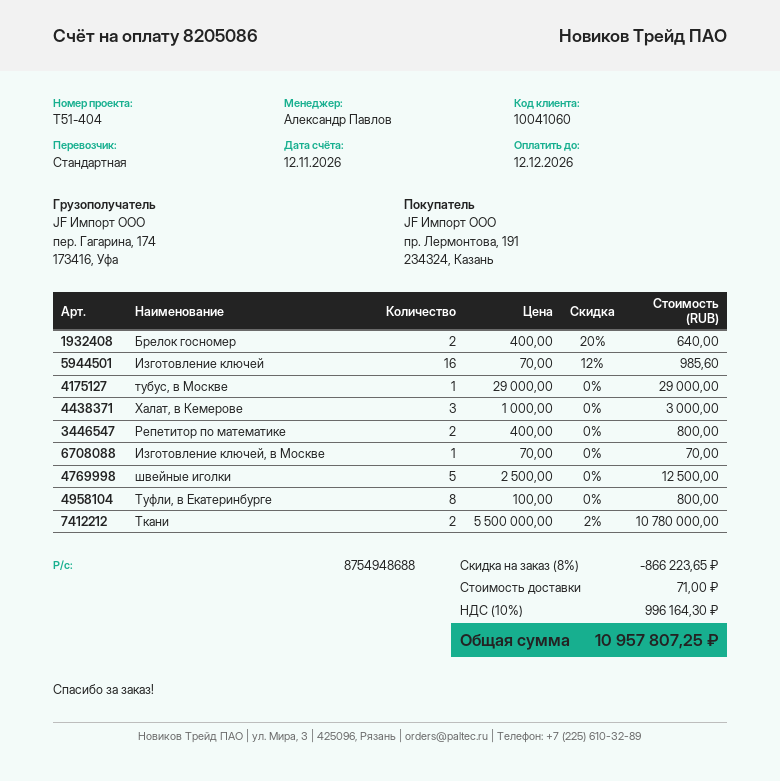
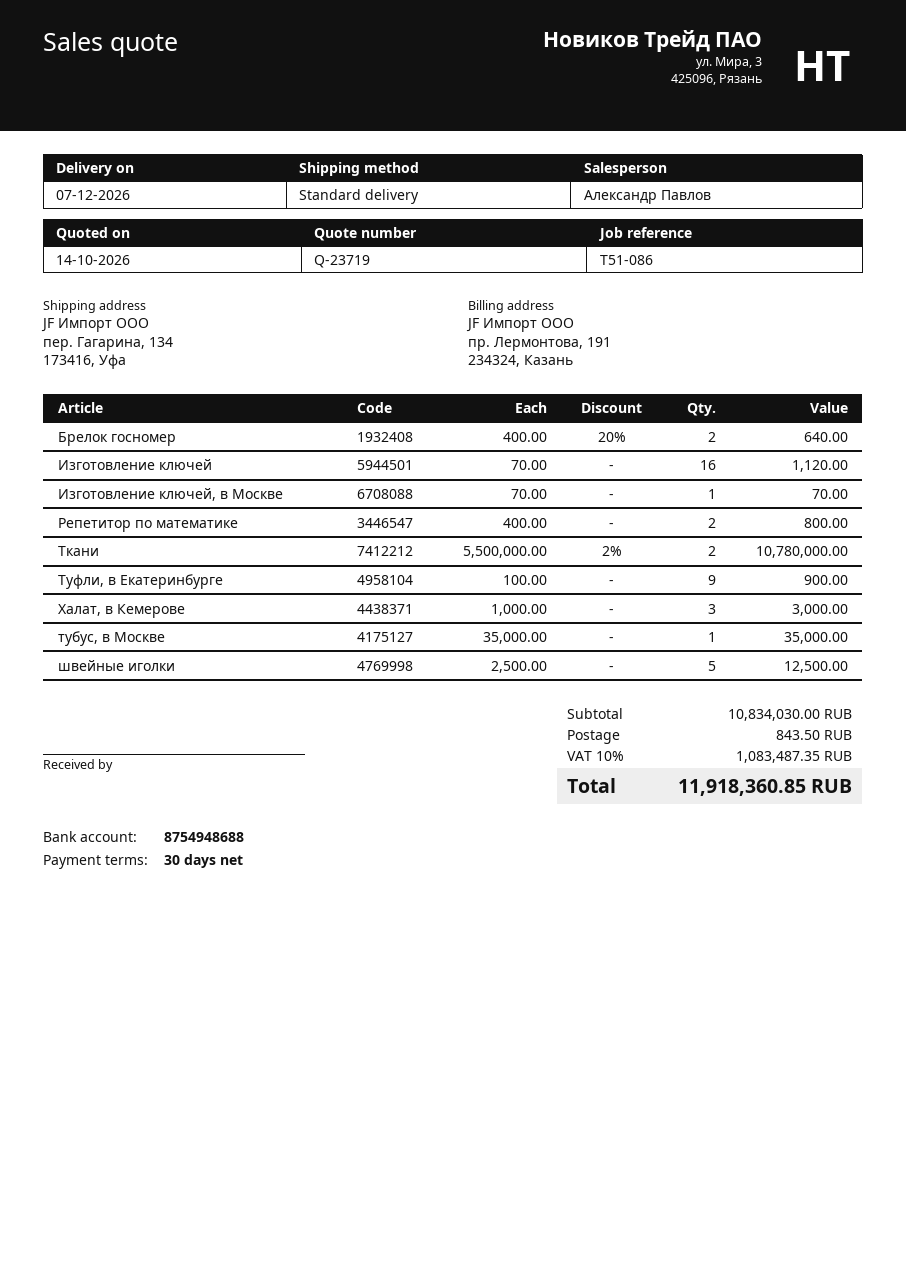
reference: T51-404 -> T51-086
ship to: пер. Гагарина, 174, 173416, Уфа -> пер. Гагарина, 134, 173416, Уфа
Изготовление ключей: 16 x 70.00 - 12% = 985.60 -> 16 x 70.00 = 1120.00
тубус, в Москве: 1 x 29000.00 = 29000.00 -> 1 x 35000.00 = 35000.00
Туфли, в Екатеринбурге: 8 x 100.00 = 800.00 -> 9 x 100.00 = 900.00
discount: 8% = 866223.65 -> none
shipping: 71.00 -> 843.50
tax: 10% = 996164.30 -> 10% = 1083487.35
total: 10957807.25 -> 11918360.85

